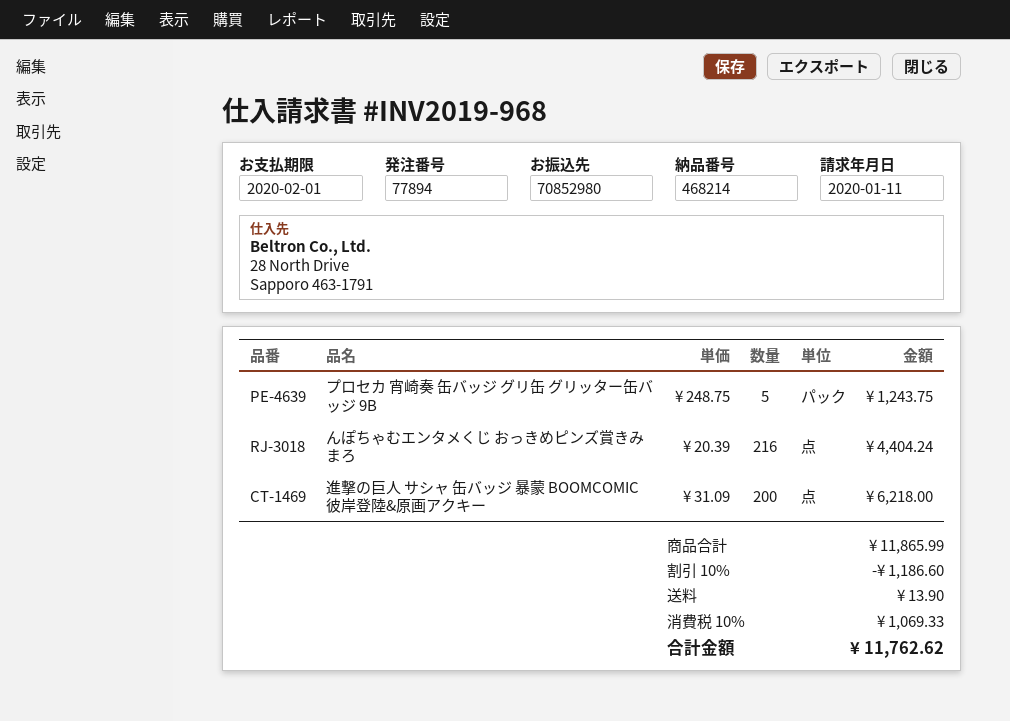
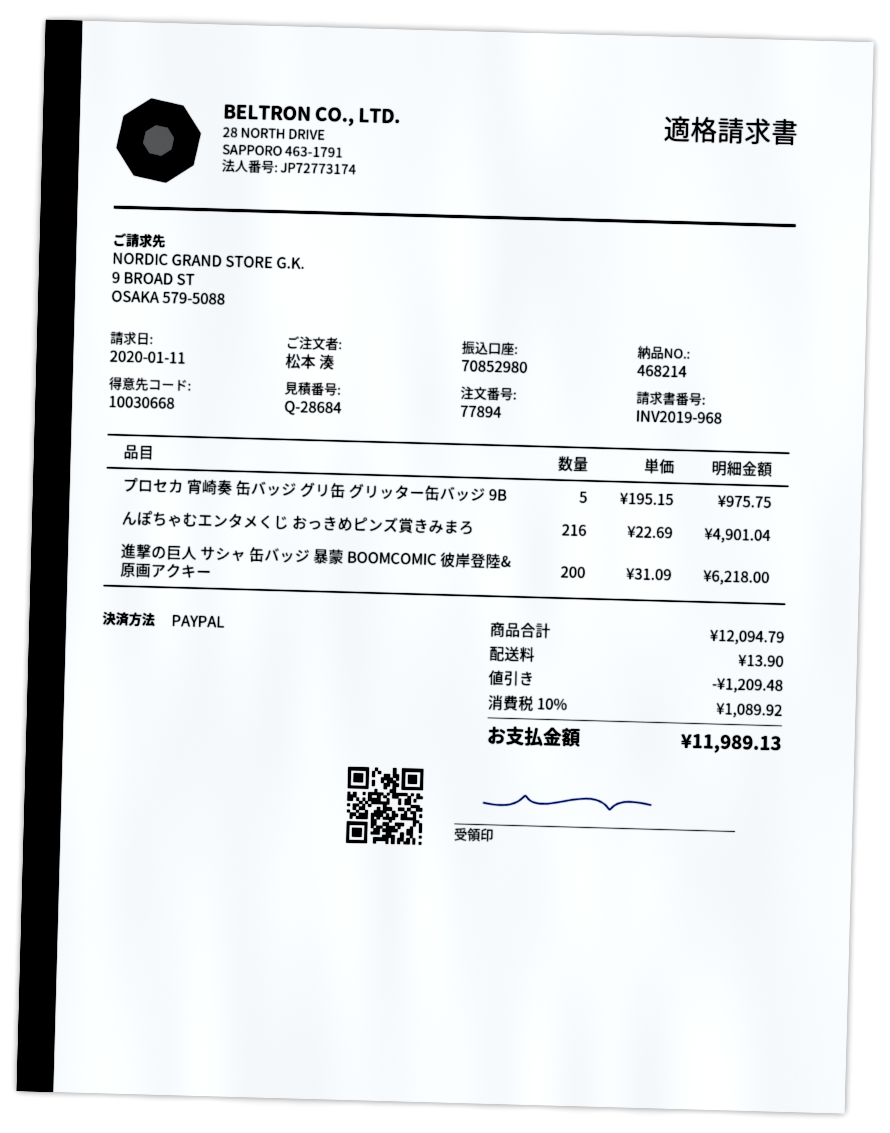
プロセカ 宵崎奏 缶バッジ グリ缶 グリッター缶バッジ 9B: 5 x 248.75 = 1243.75 -> 5 x 195.15 = 975.75
んぽちゃむエンタメくじ おっきめピンズ賞きみまろ: 216 x 20.39 = 4404.24 -> 216 x 22.69 = 4901.04
subtotal: 11865.99 -> 12094.79
discount: 1186.60 -> 1209.48
tax: 10% = 1069.33 -> 10% = 1089.92
total: 11762.62 -> 11989.13

